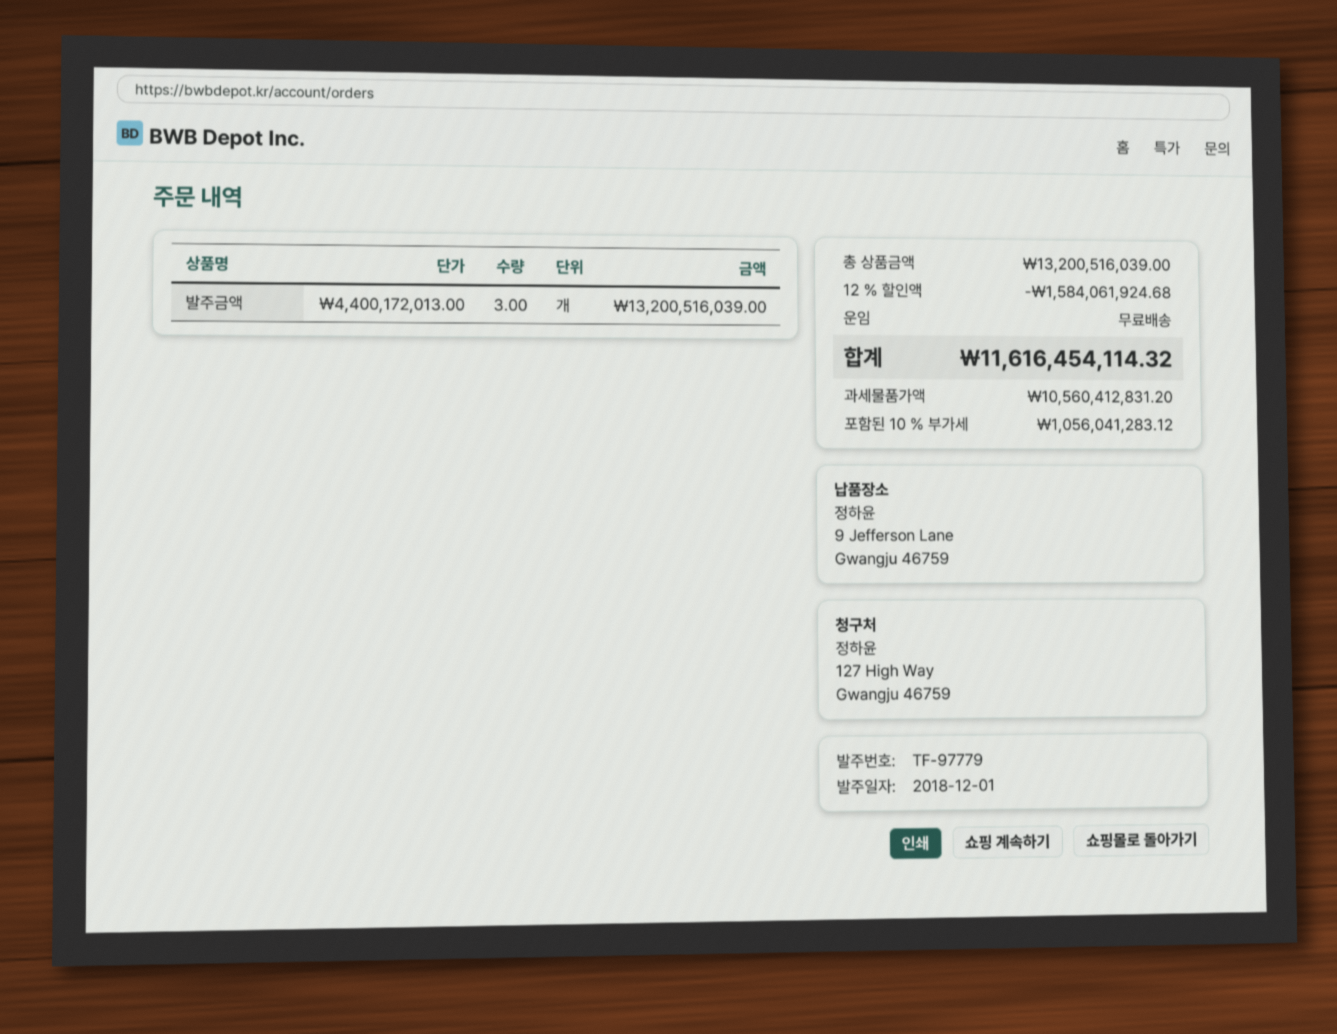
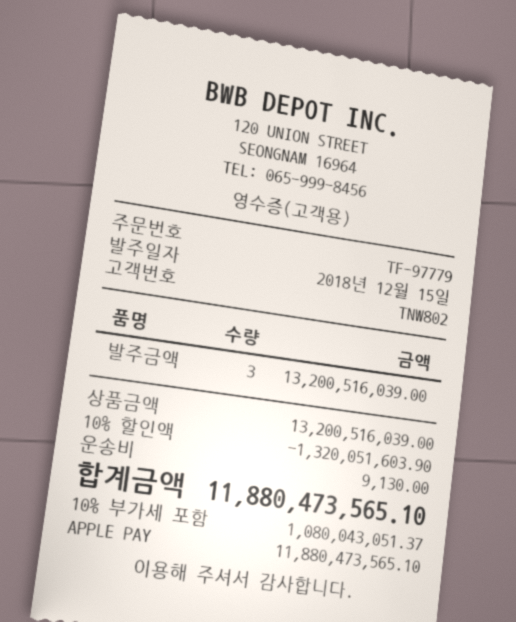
order date: 2018-12-01 -> 2018-12-15
discount: 12% = 1584061924.68 -> 10% = 1320051603.90
shipping: 0.00 -> 9130.00
tax: 10% = 1056041283.12 -> 10% = 1080043051.37
total: 11616454114.32 -> 11880473565.10

